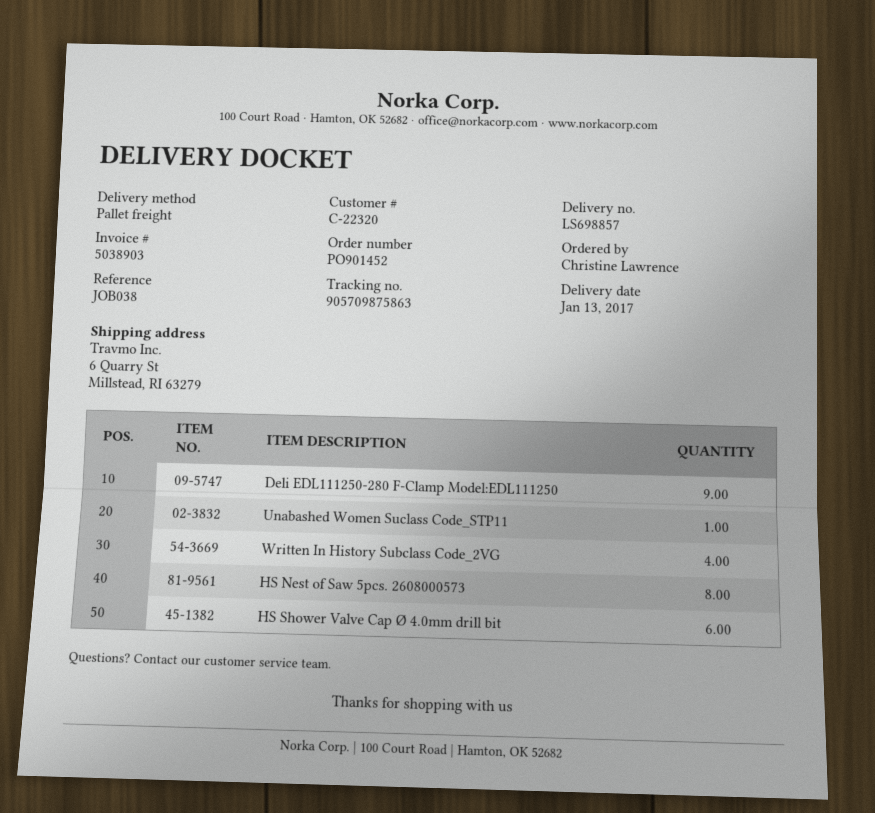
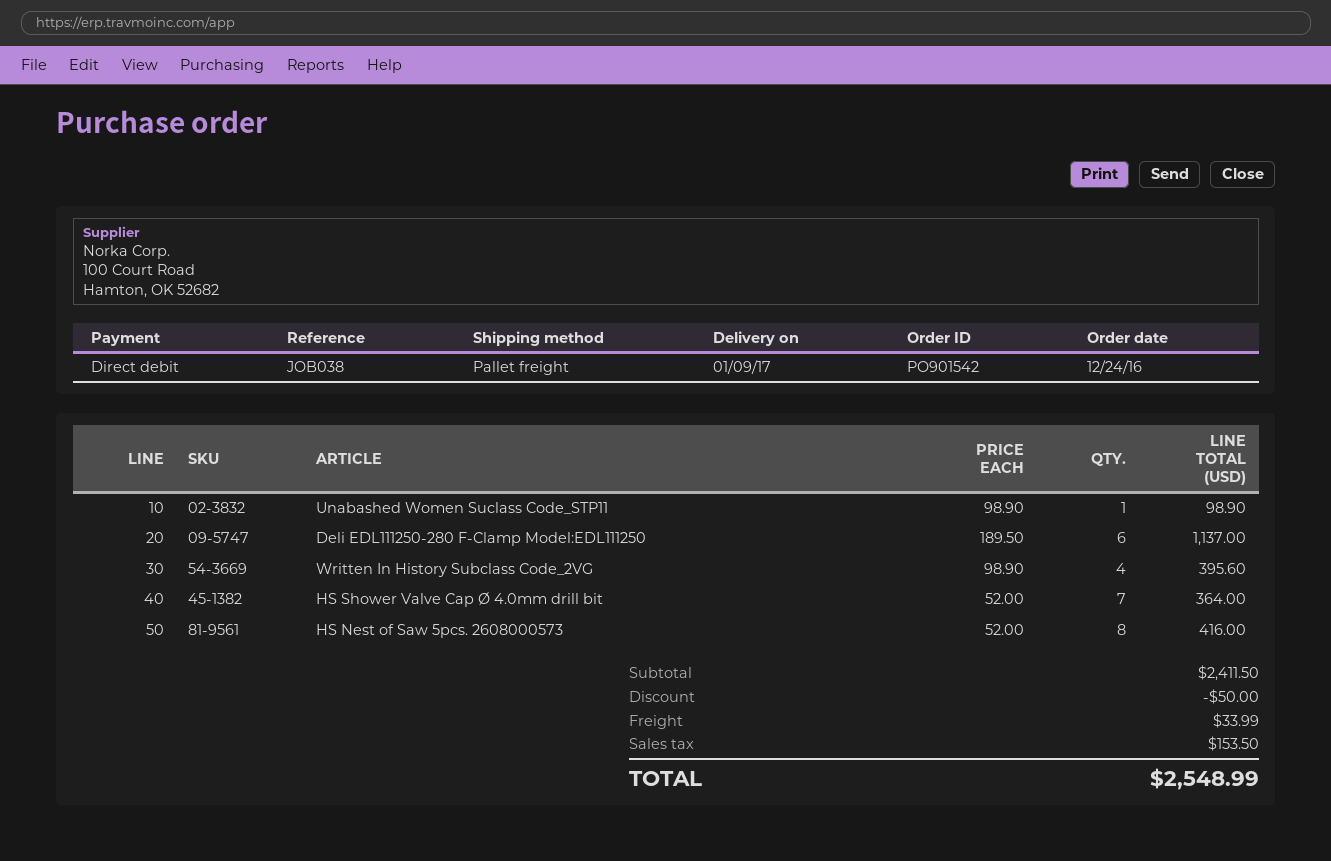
order number: PO901452 -> PO901542
delivery date: 2017-01-13 -> 2017-01-09
Deli EDL111250-280 F-Clamp Model:EDL111250: 9 -> 6
HS Shower Valve Cap Ø 4.0mm drill bit: 6 -> 7

